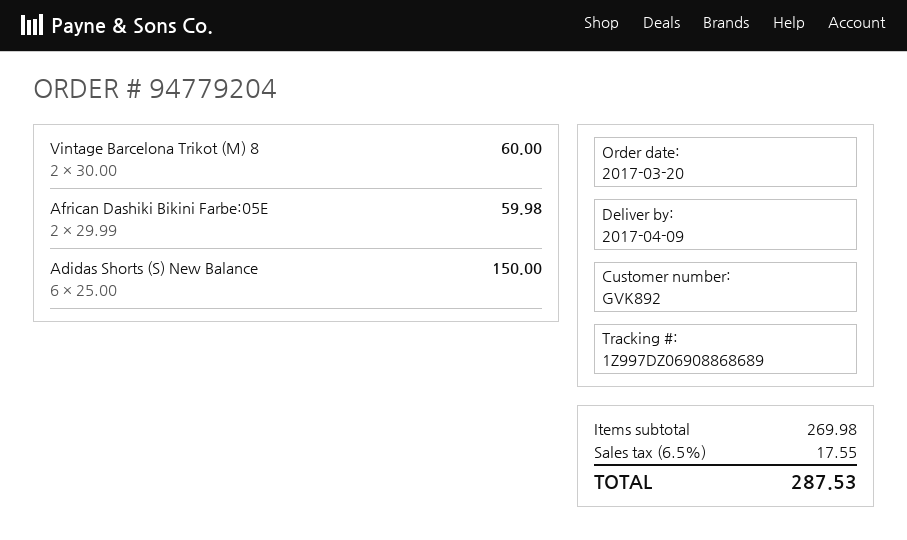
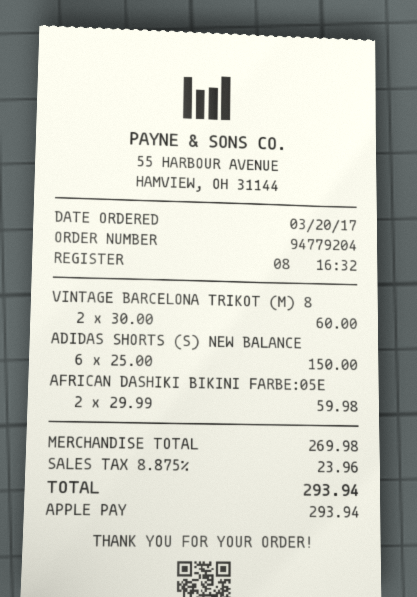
tax: 6.5% = 17.55 -> 8.875% = 23.96
total: 287.53 -> 293.94

